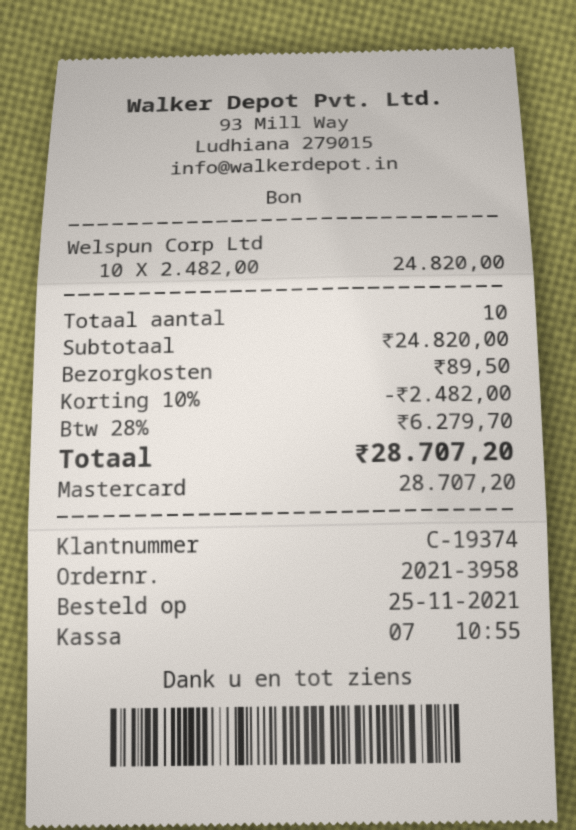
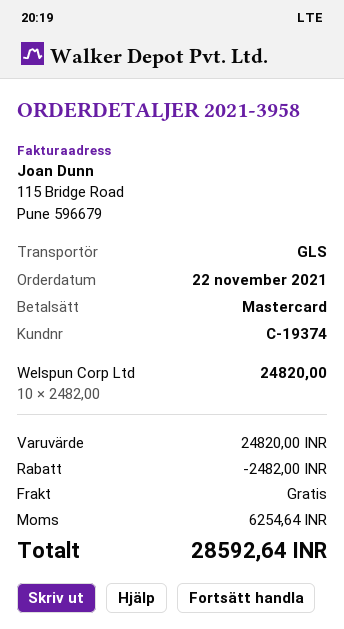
order date: 2021-11-25 -> 2021-11-22
shipping: 89.50 -> 0.00
tax: 6279.70 -> 6254.64
total: 28707.20 -> 28592.64

